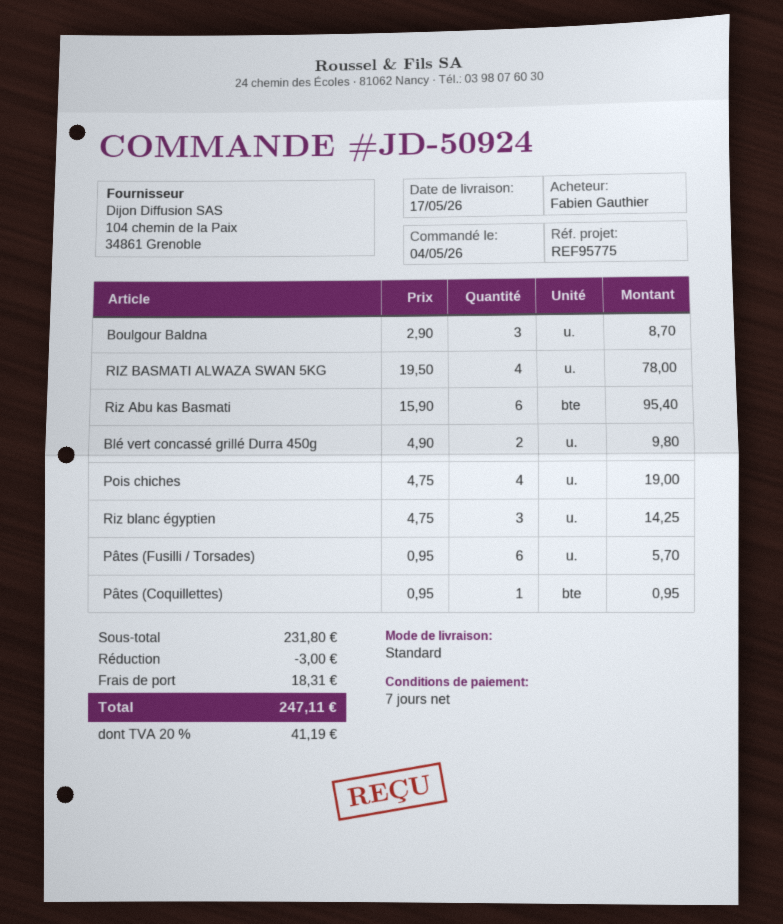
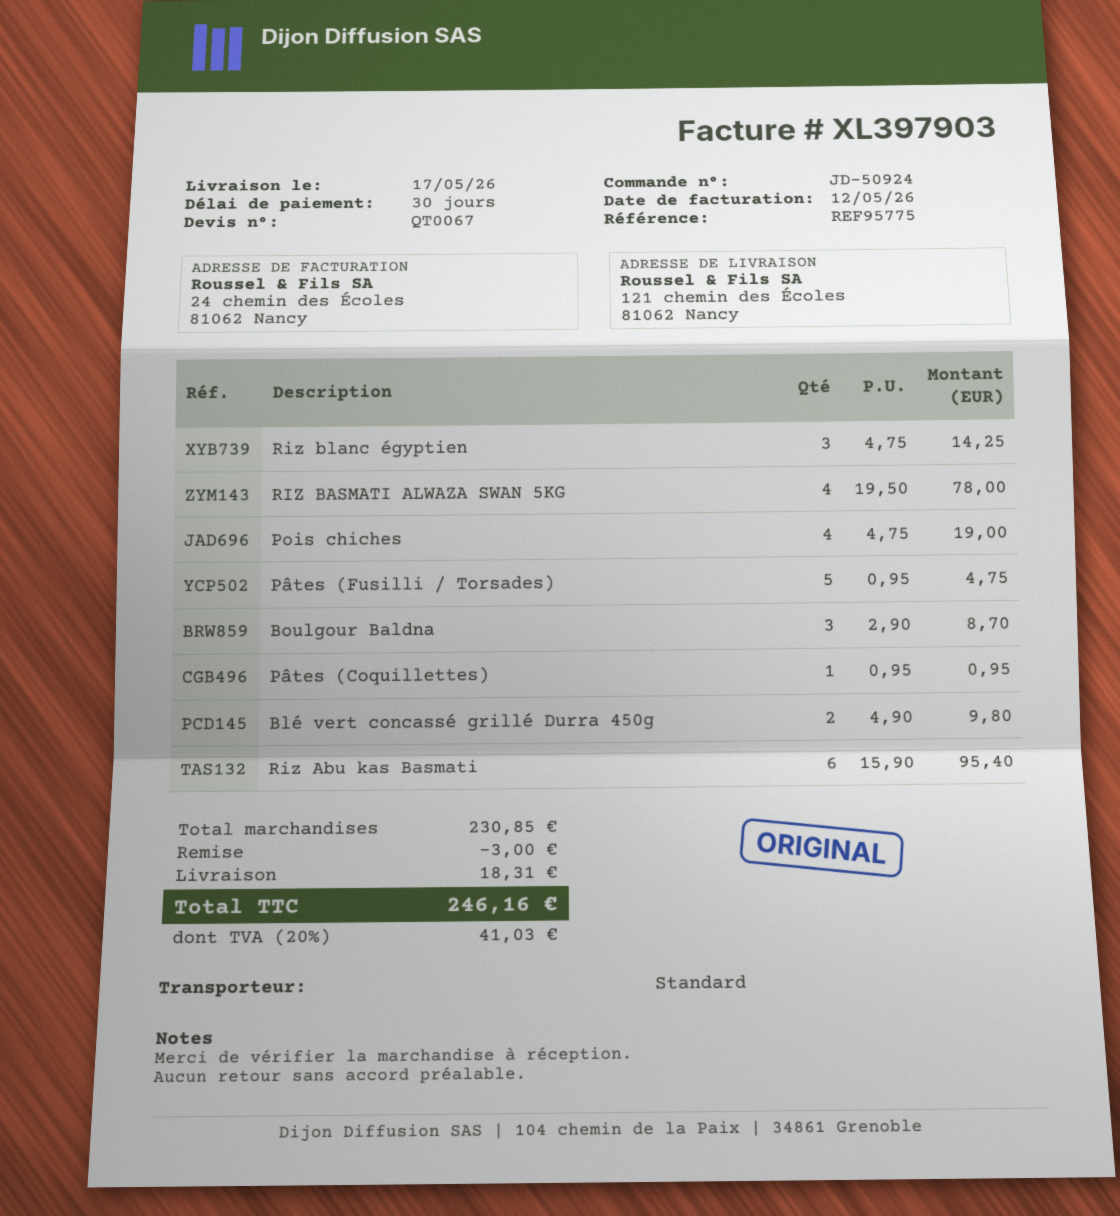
payment terms: 7 days -> 30 days
Pâtes (Fusilli / Torsades): 6 x 0.95 = 5.70 -> 5 x 0.95 = 4.75
subtotal: 231.80 -> 230.85
tax: 20% = 41.19 -> 20% = 41.03
total: 247.11 -> 246.16

